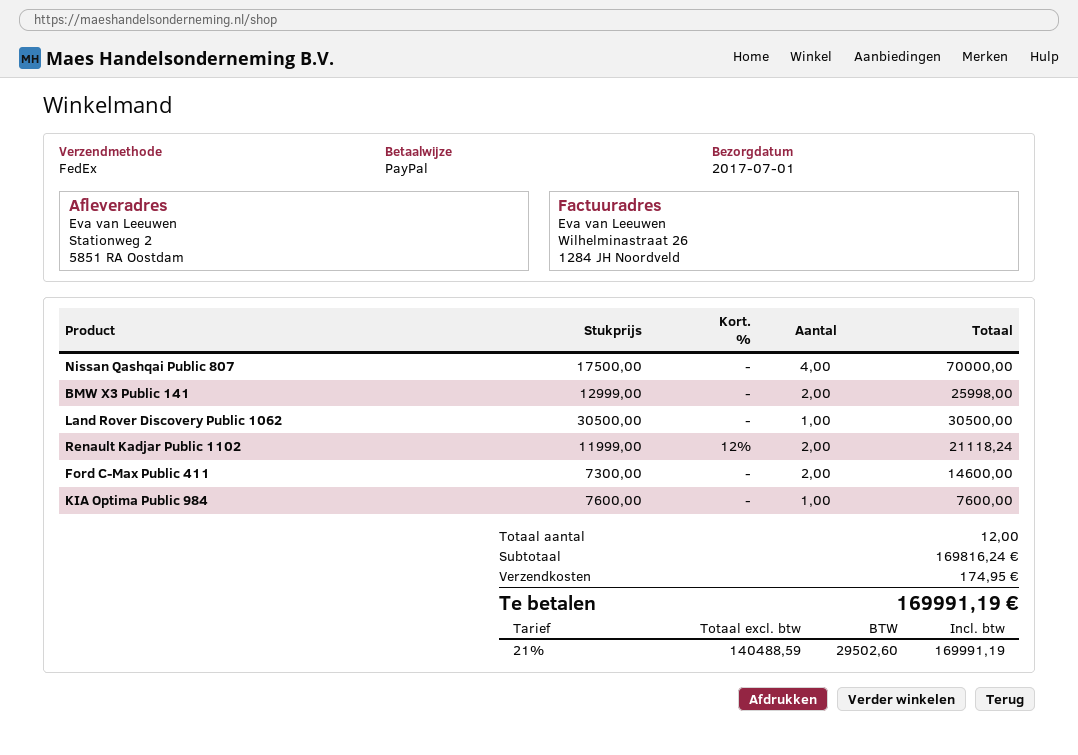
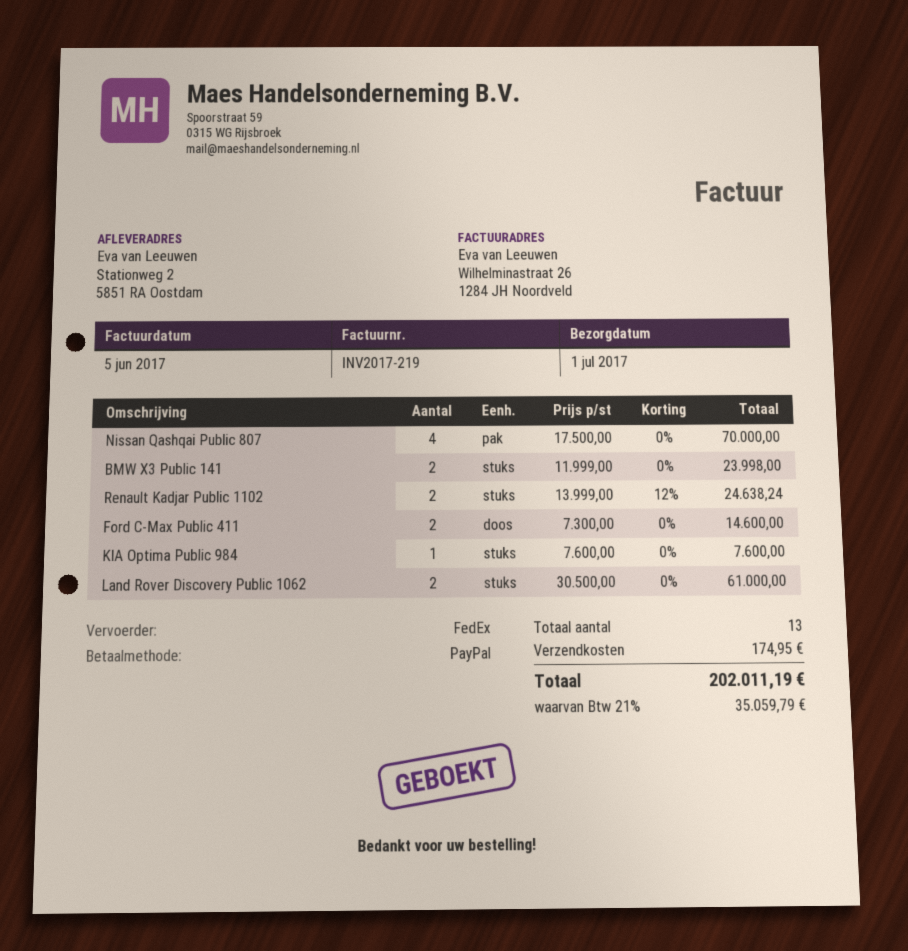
BMW X3 Public 141: 2 x 12999.00 = 25998.00 -> 2 x 11999.00 = 23998.00
Land Rover Discovery Public 1062: 1 x 30500.00 = 30500.00 -> 2 x 30500.00 = 61000.00
Renault Kadjar Public 1102: 2 x 11999.00 - 12% = 21118.24 -> 2 x 13999.00 - 12% = 24638.24
total quantity: 12 -> 13
tax: 21% = 29502.60 -> 21% = 35059.79
total: 169991.19 -> 202011.19

